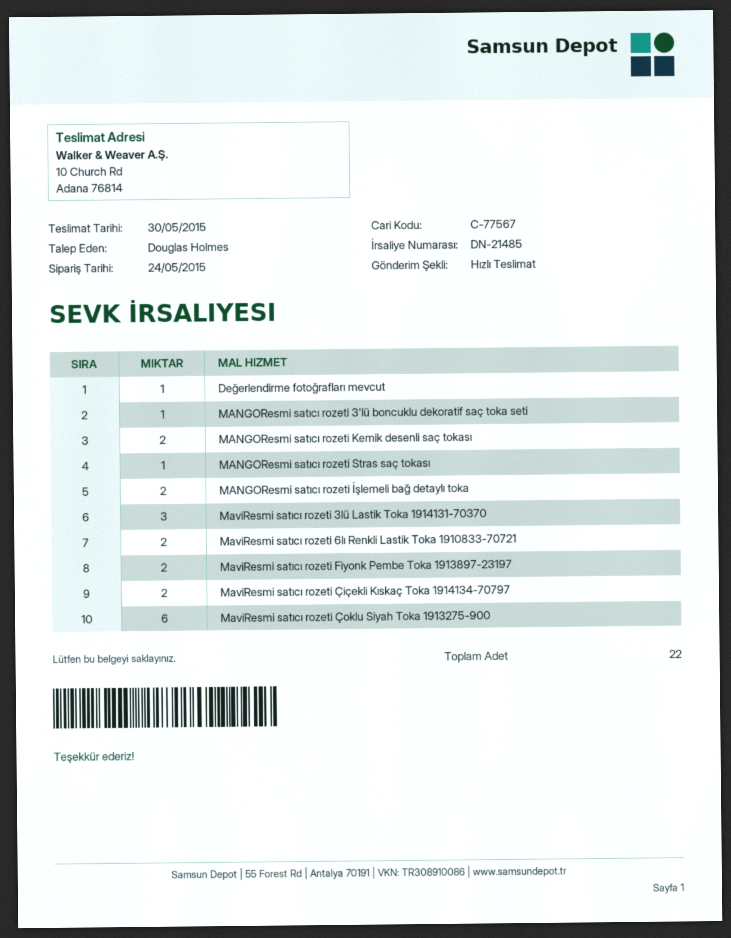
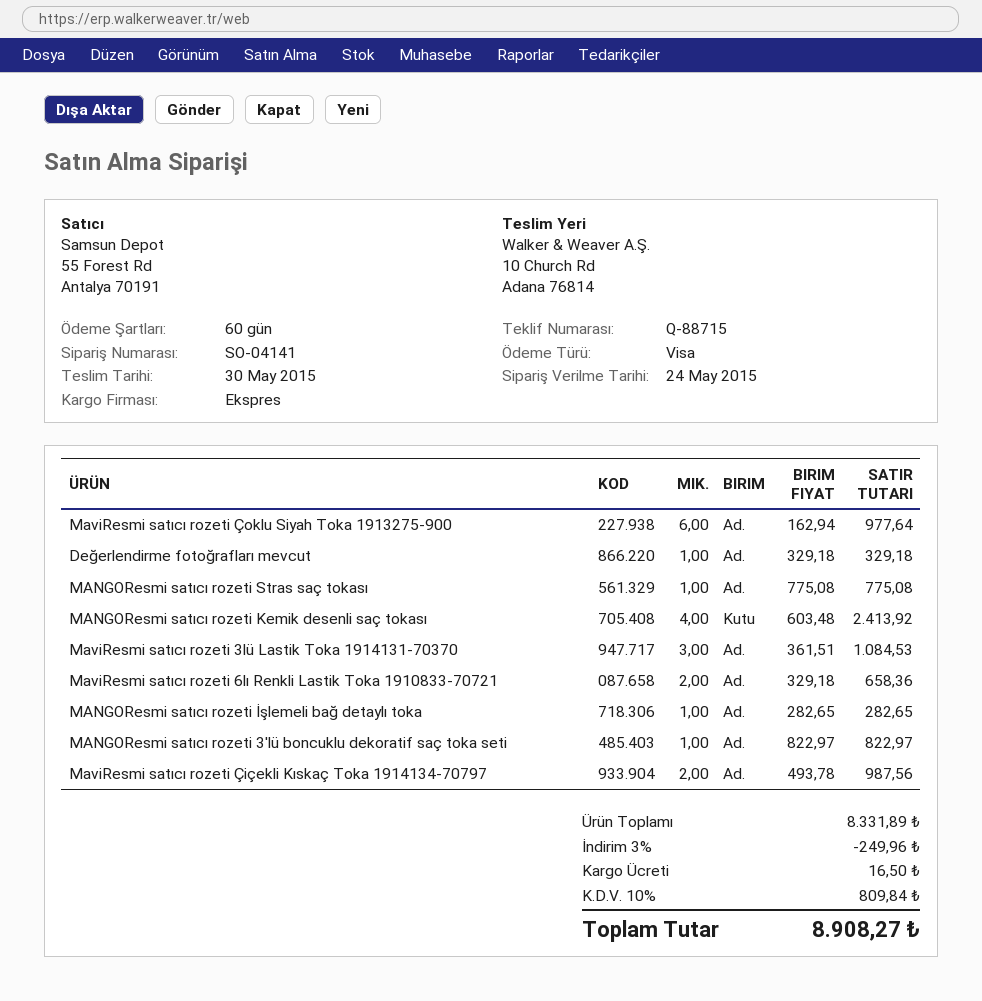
MANGOResmi satıcı rozeti Kemik desenli saç tokası: 2 -> 4
MANGOResmi satıcı rozeti İşlemeli bağ detaylı toka: 2 -> 1
MaviResmi satıcı rozeti Fiyonk Pembe Toka 1913897-23197: 2 -> none

